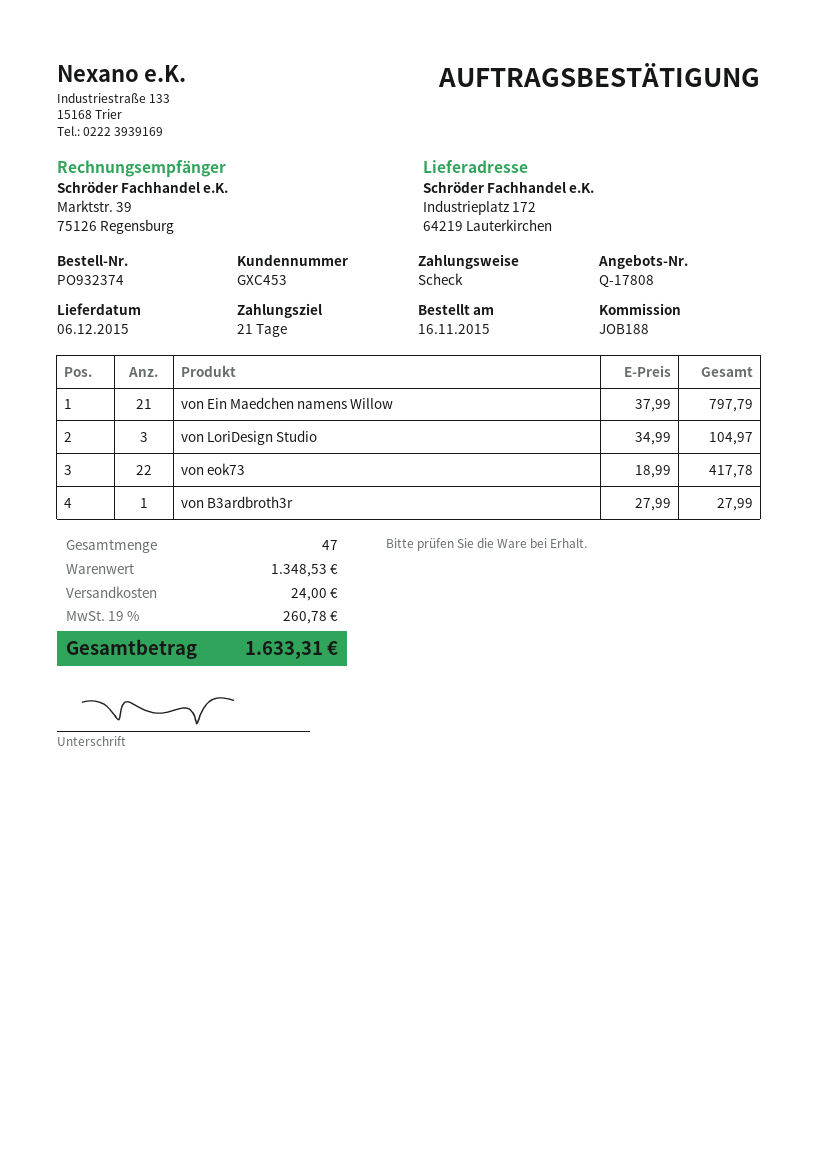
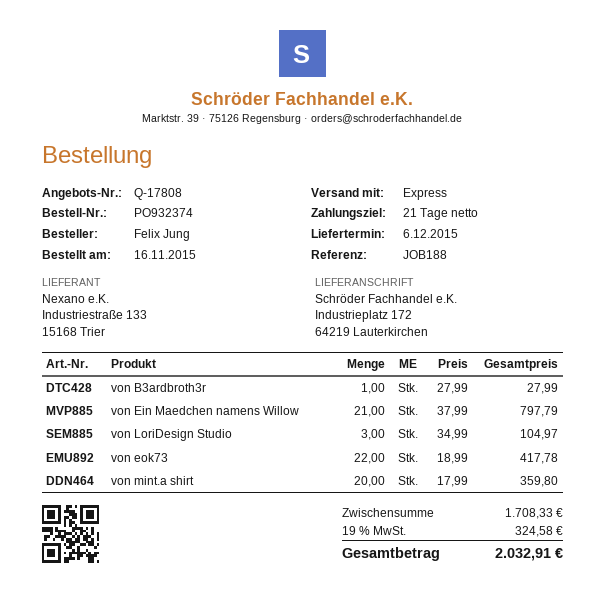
von mint.a shirt: none -> 20 x 17.99 = 359.80
subtotal: 1348.53 -> 1708.33
shipping: 24.00 -> none
tax: 19% = 260.78 -> 19% = 324.58
total: 1633.31 -> 2032.91

